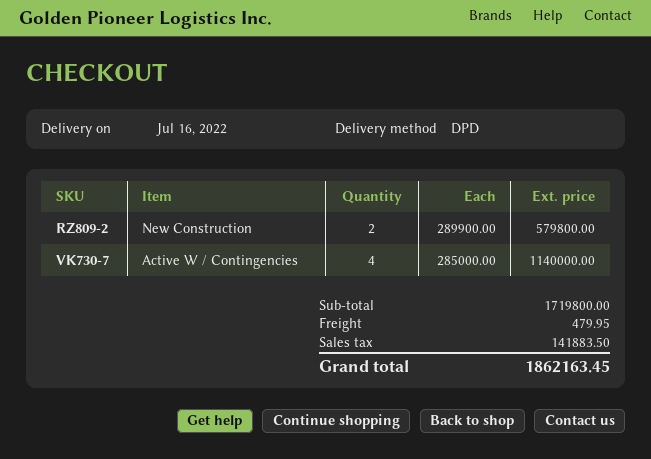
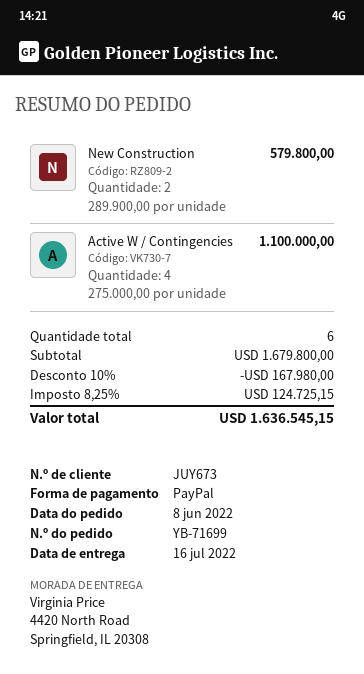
Active W / Contingencies: 4 x 285000.00 = 1140000.00 -> 4 x 275000.00 = 1100000.00
subtotal: 1719800.00 -> 1679800.00
discount: none -> 10% = 167980.00
shipping: 479.95 -> none
tax: 141883.50 -> 124725.15
total: 1862163.45 -> 1636545.15

